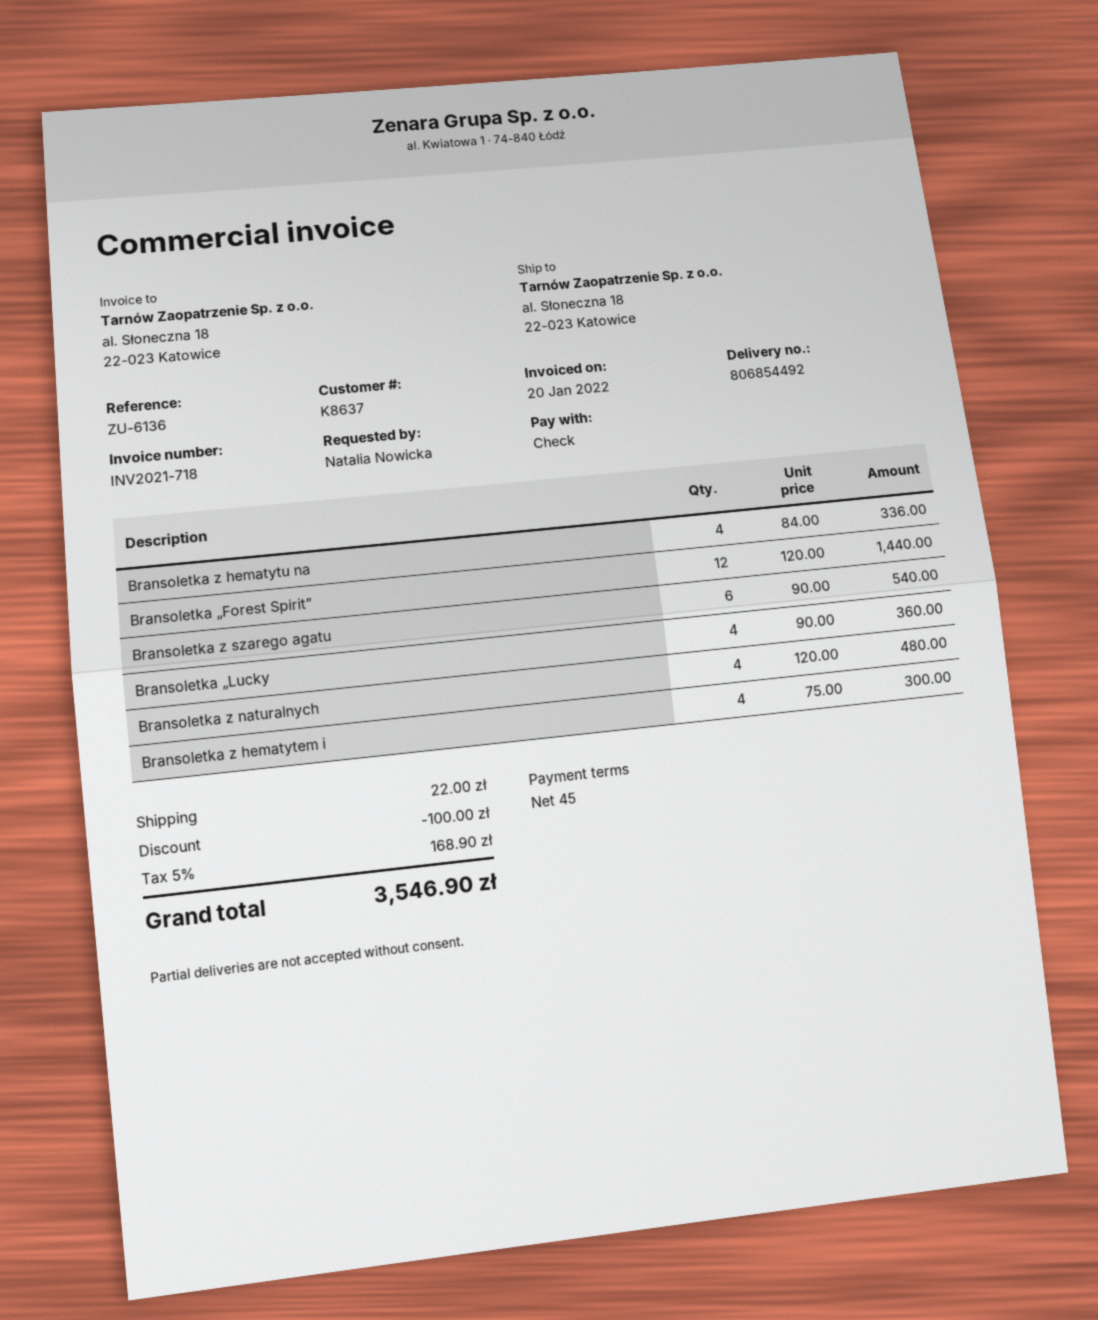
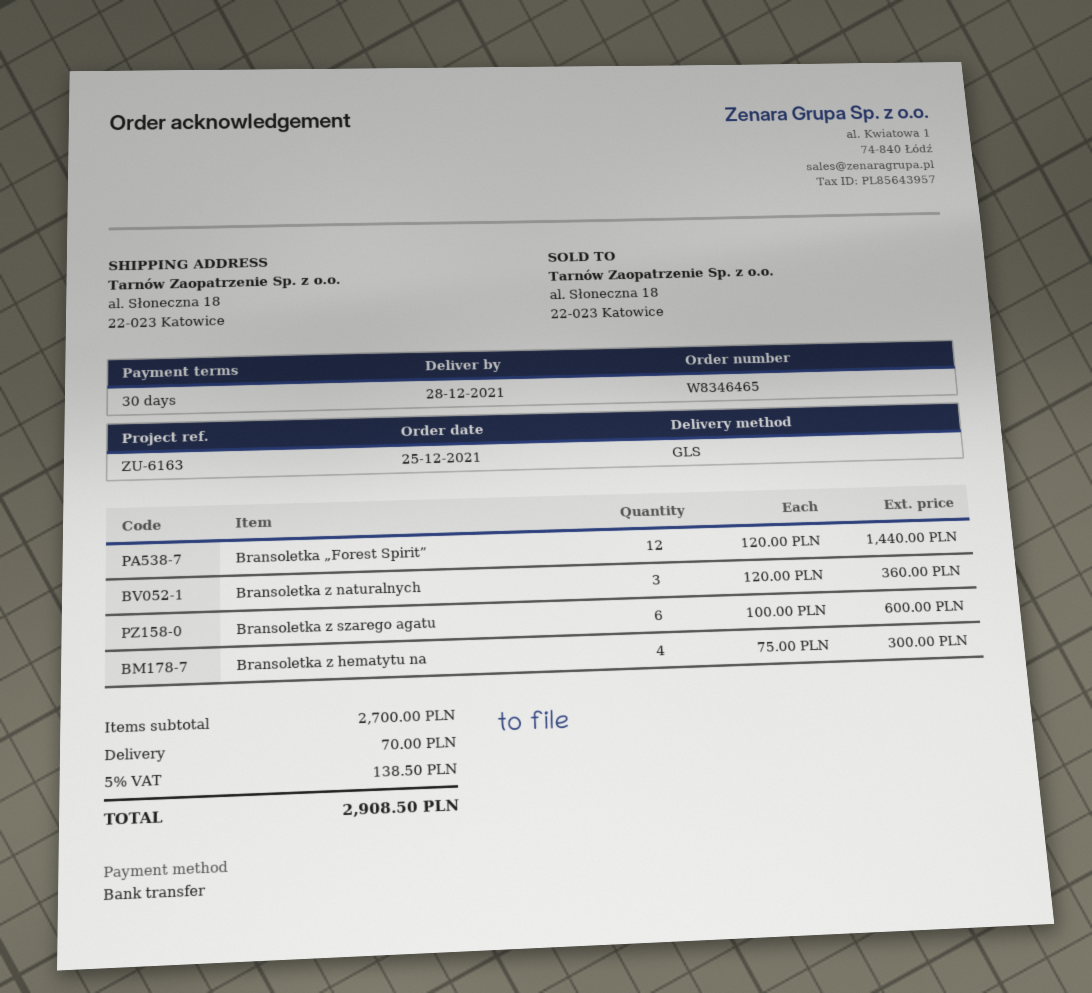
payment terms: 45 days -> 30 days
reference: ZU-6136 -> ZU-6163
payment method: cheque -> bank transfer
Bransoletka z hematytu na: 4 x 84.00 = 336.00 -> 4 x 75.00 = 300.00
Bransoletka z szarego agatu: 6 x 90.00 = 540.00 -> 6 x 100.00 = 600.00
Bransoletka „Lucky: 4 x 90.00 = 360.00 -> none
Bransoletka z naturalnych: 4 x 120.00 = 480.00 -> 3 x 120.00 = 360.00
Bransoletka z hematytem i: 4 x 75.00 = 300.00 -> none
discount: 100.00 -> none
shipping: 22.00 -> 70.00
tax: 5% = 168.90 -> 5% = 138.50
total: 3546.90 -> 2908.50

